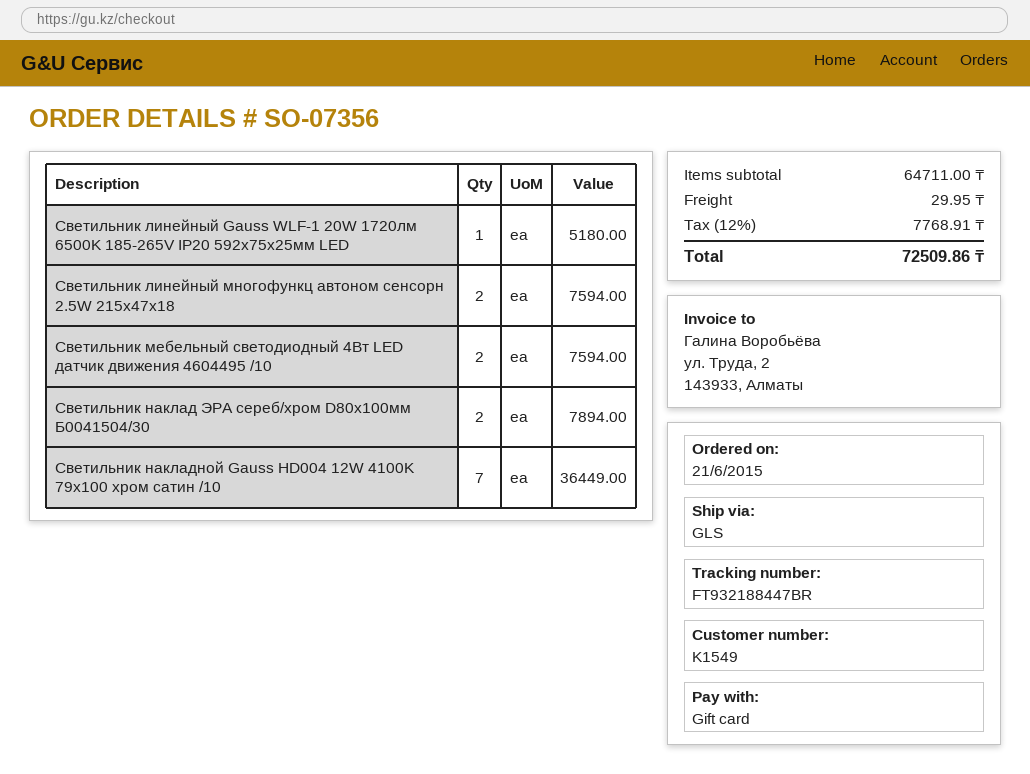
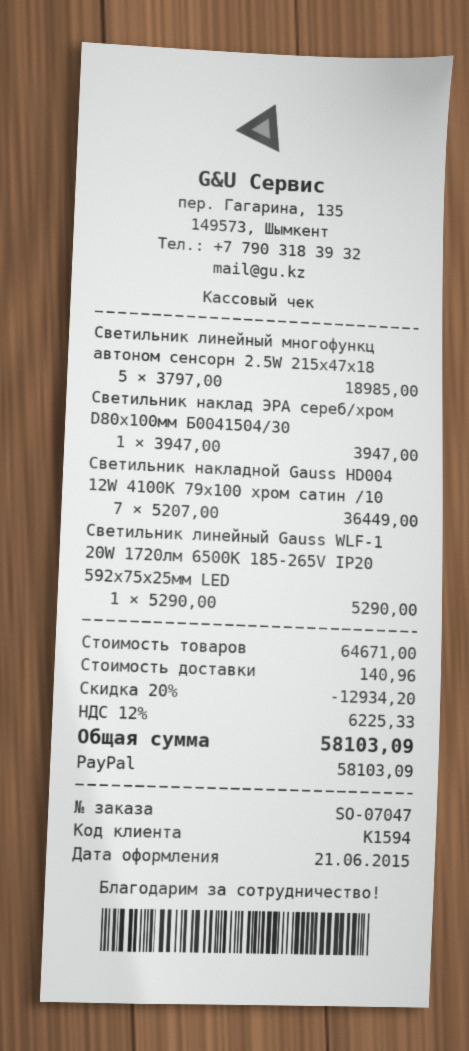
order number: SO-07356 -> SO-07047
customer number: K1549 -> K1594
payment method: gift card -> PayPal
Светильник линейный Gauss WLF-1 20W 1720лм 6500K 185-265V IP20 592х75х25мм LED: 1 for 5180.00 -> 1 for 5290.00
Светильник линейный многофункц автоном cенсорн 2.5W 215x47x18: 2 for 7594.00 -> 5 for 18985.00
Светильник мебельный светодиодный 4Вт LED датчик движения 4604495 /10: 2 for 7594.00 -> none
Светильник наклад ЭРА сереб/xром D80x100мм Б0041504/30: 2 for 7894.00 -> 1 for 3947.00
subtotal: 64711.00 -> 64671.00
discount: none -> 20% = 12934.20
shipping: 29.95 -> 140.96
tax: 12% = 7768.91 -> 12% = 6225.33
total: 72509.86 -> 58103.09

